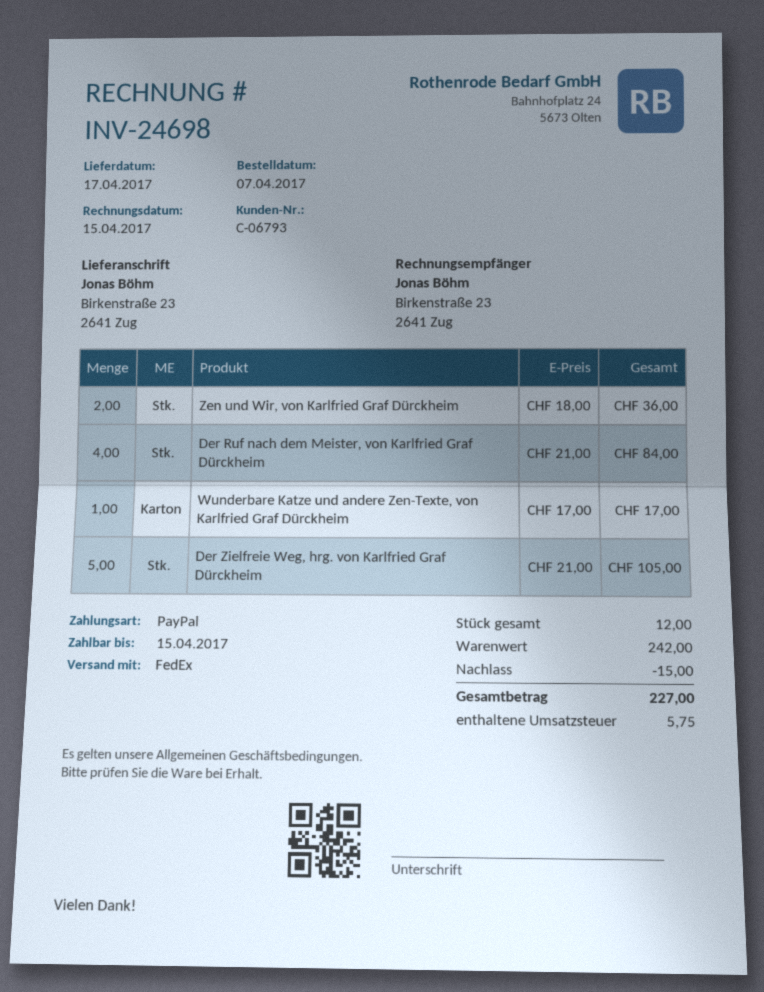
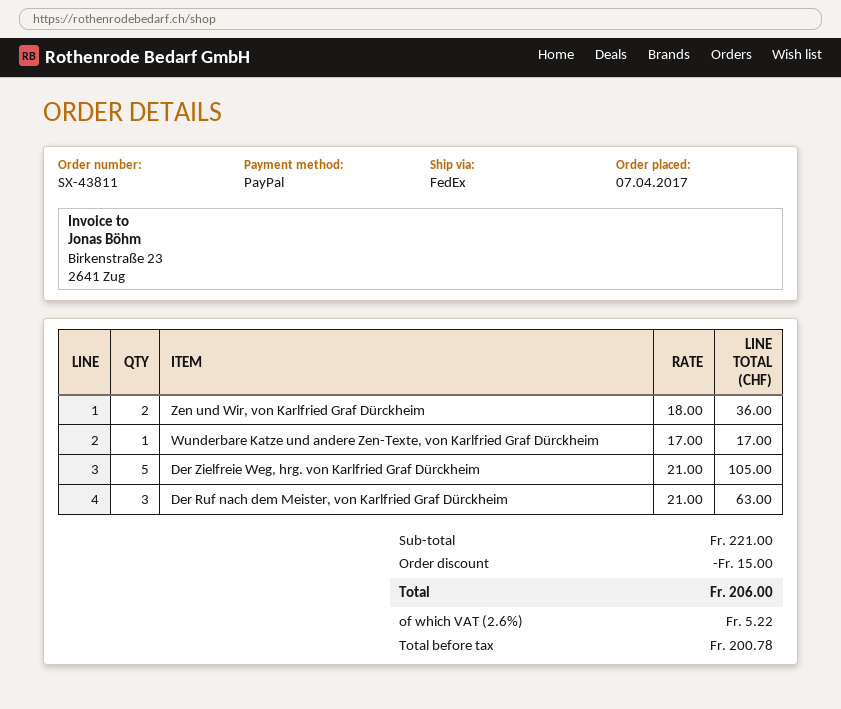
Der Ruf nach dem Meister, von Karlfried Graf Dürckheim: 4 x 21.00 = 84.00 -> 3 x 21.00 = 63.00
subtotal: 242.00 -> 221.00
tax: 5.75 -> 5.22
total: 227.00 -> 206.00

